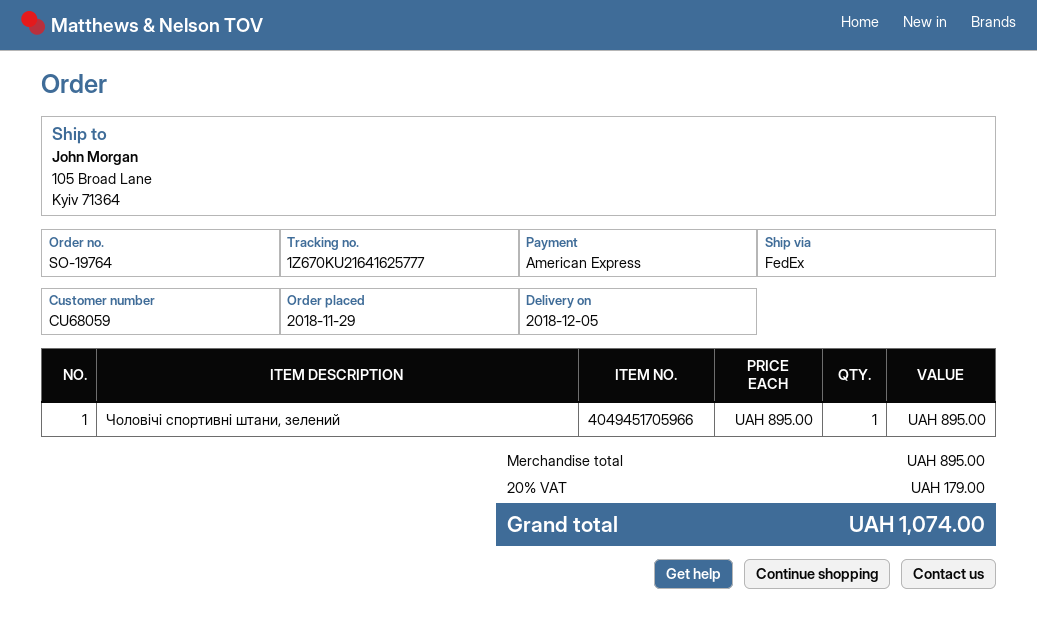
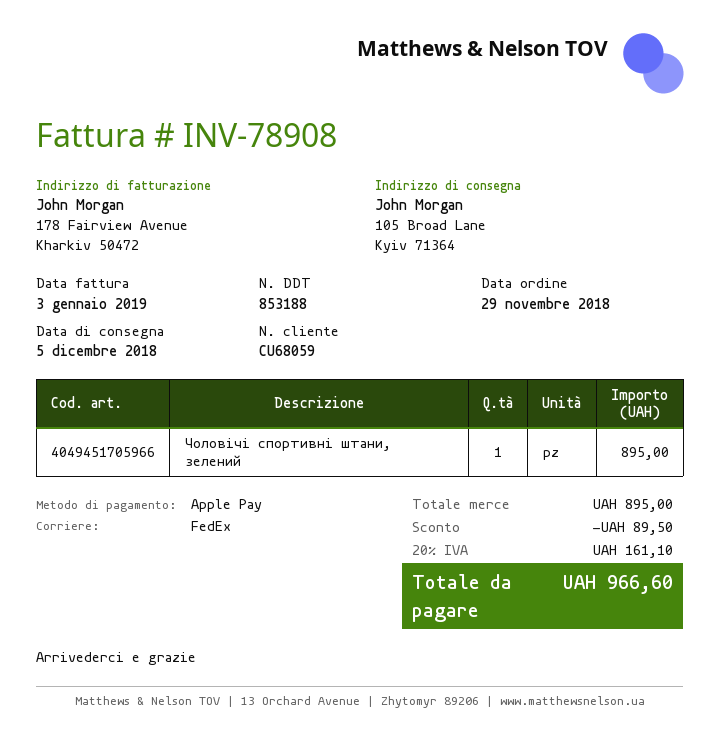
payment method: American Express -> Apple Pay
discount: none -> 89.50
tax: 20% = 179.00 -> 20% = 161.10
total: 1074.00 -> 966.60

